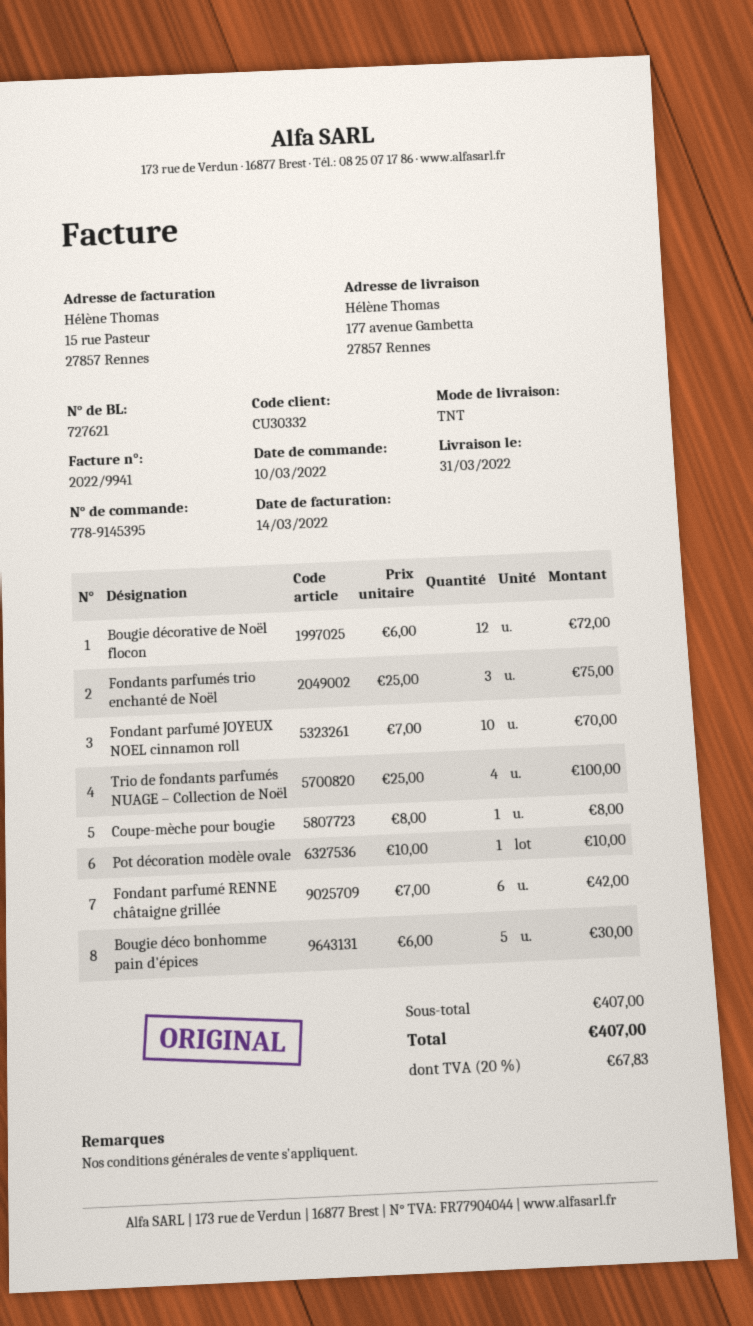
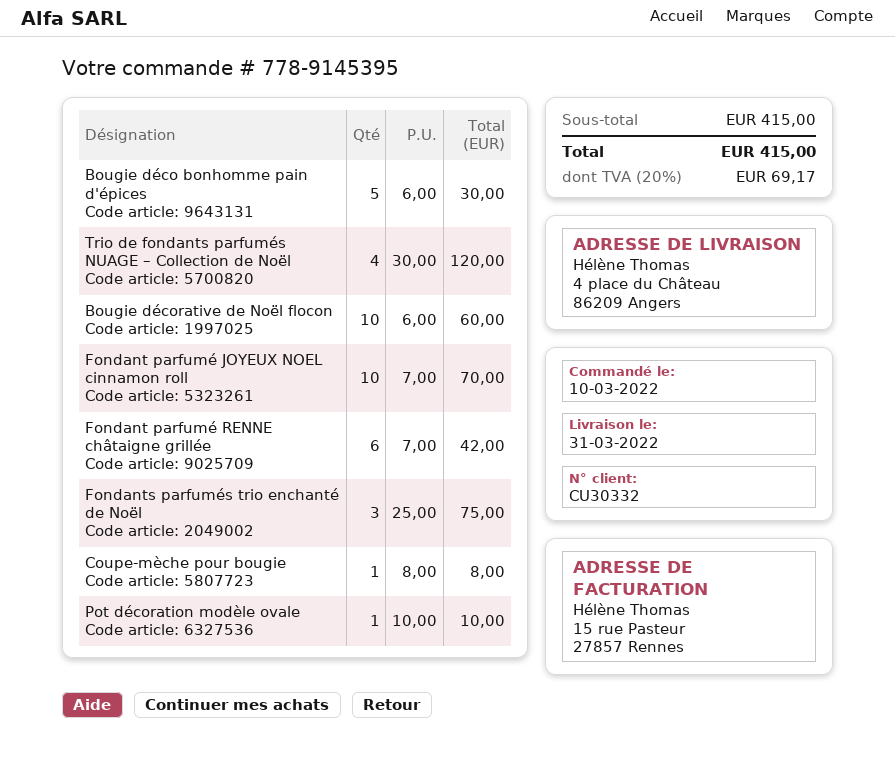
ship to: 177 avenue Gambetta, 27857 Rennes -> 4 place du Château, 86209 Angers
Bougie décorative de Noël flocon: 12 x 6.00 = 72.00 -> 10 x 6.00 = 60.00
Trio de fondants parfumés NUAGE – Collection de Noël: 4 x 25.00 = 100.00 -> 4 x 30.00 = 120.00
subtotal: 407.00 -> 415.00
tax: 20% = 67.83 -> 20% = 69.17
total: 407.00 -> 415.00

